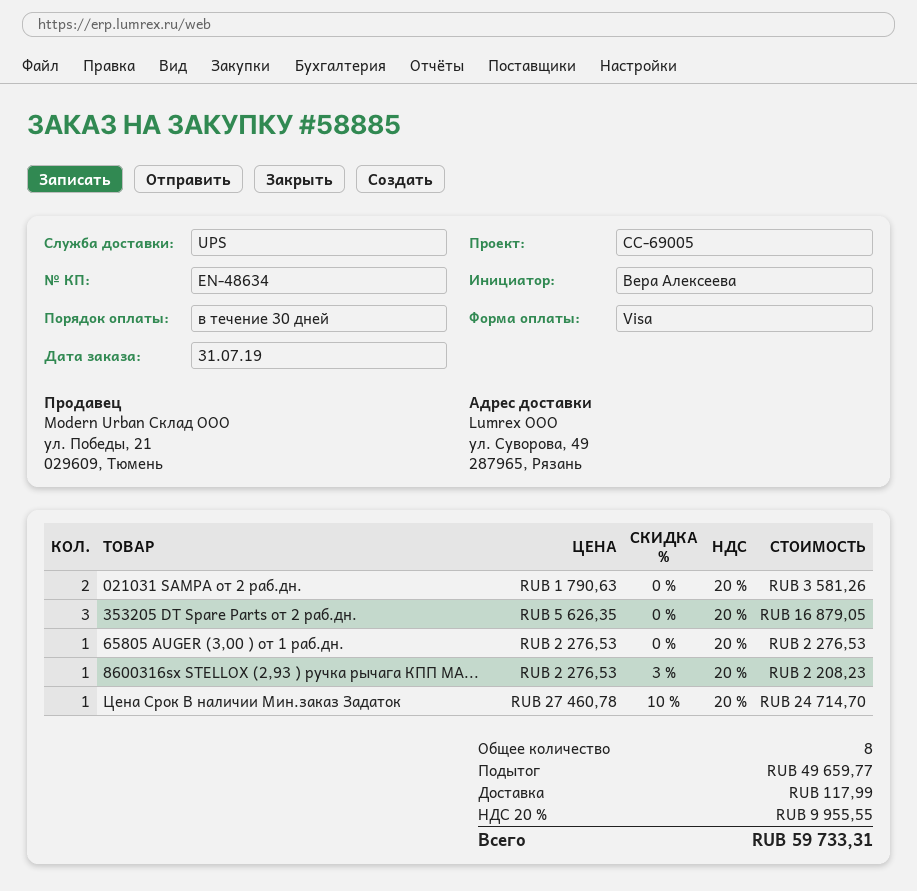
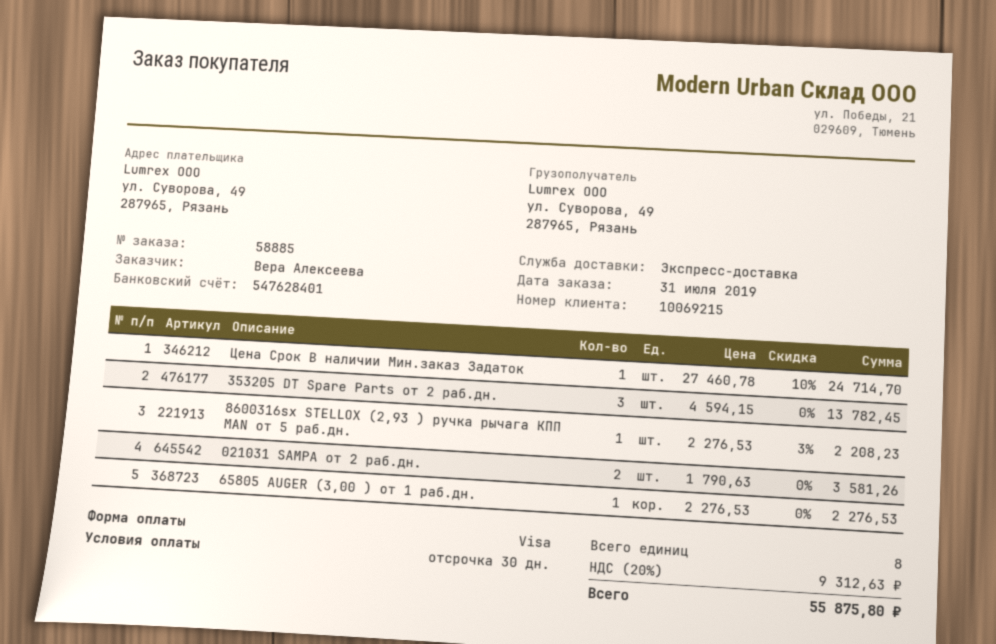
shipping method: UPS -> express
353205 DT Spare Parts от 2 раб.дн.: 3 x 5626.35 = 16879.05 -> 3 x 4594.15 = 13782.45
shipping: 117.99 -> none
tax: 20% = 9955.55 -> 20% = 9312.63
total: 59733.31 -> 55875.80

